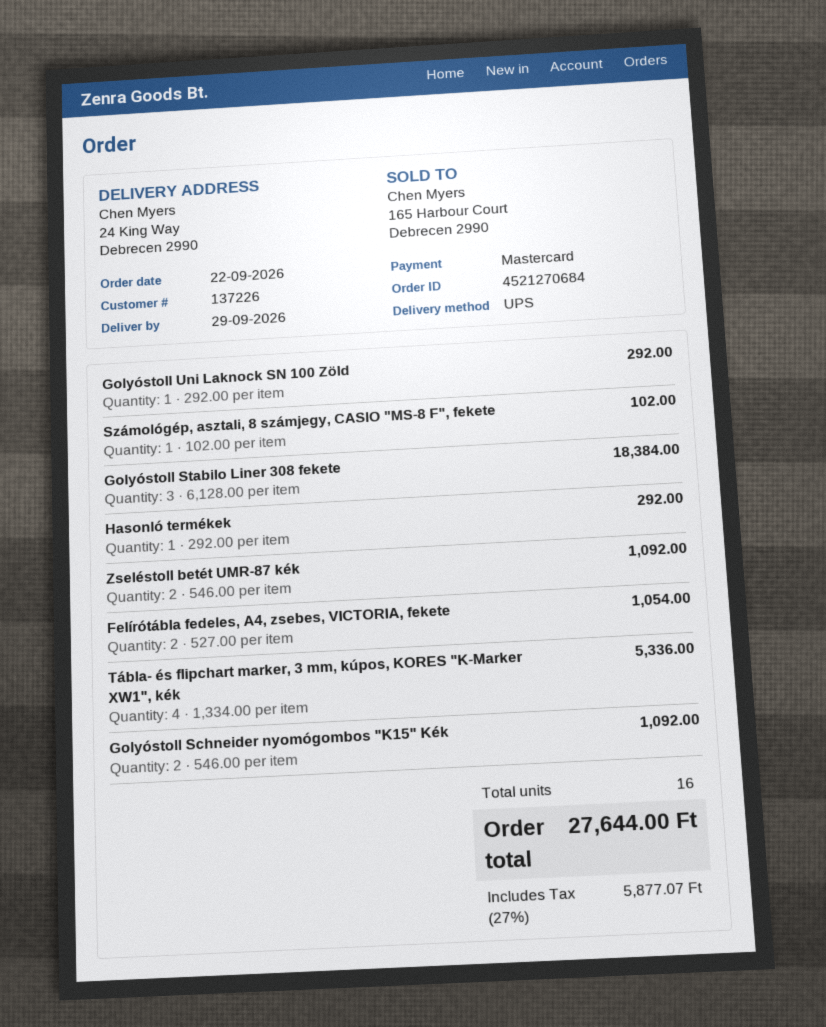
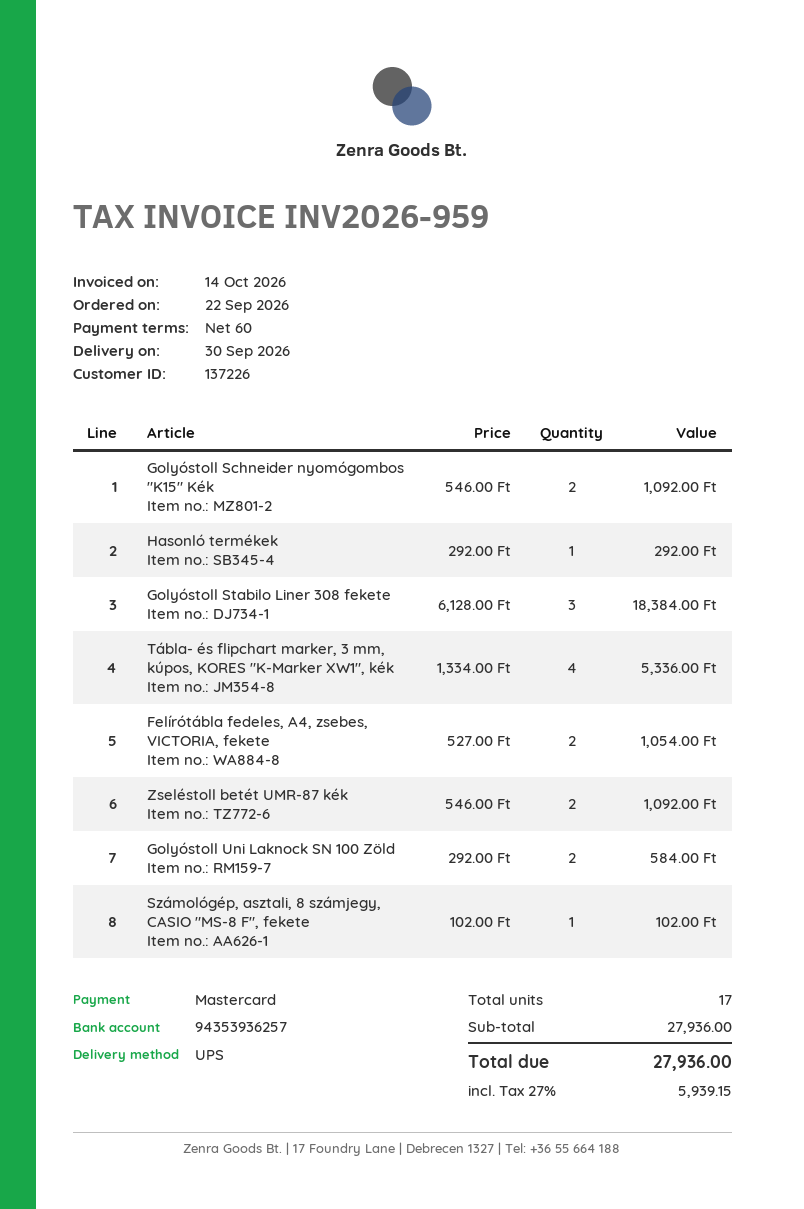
delivery date: 2026-09-29 -> 2026-09-30
Golyóstoll Uni Laknock SN 100 Zöld: 1 x 292.00 = 292.00 -> 2 x 292.00 = 584.00
total quantity: 16 -> 17
tax: 27% = 5877.07 -> 27% = 5939.15
total: 27644.00 -> 27936.00

